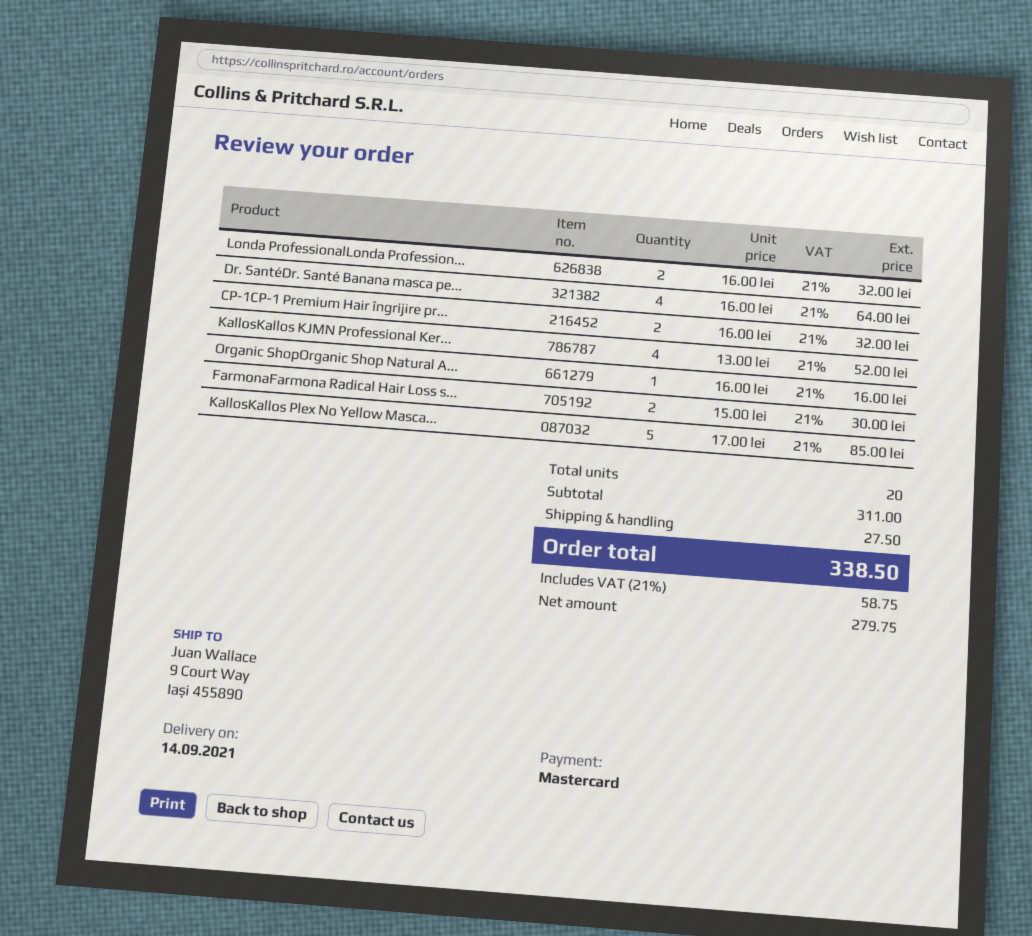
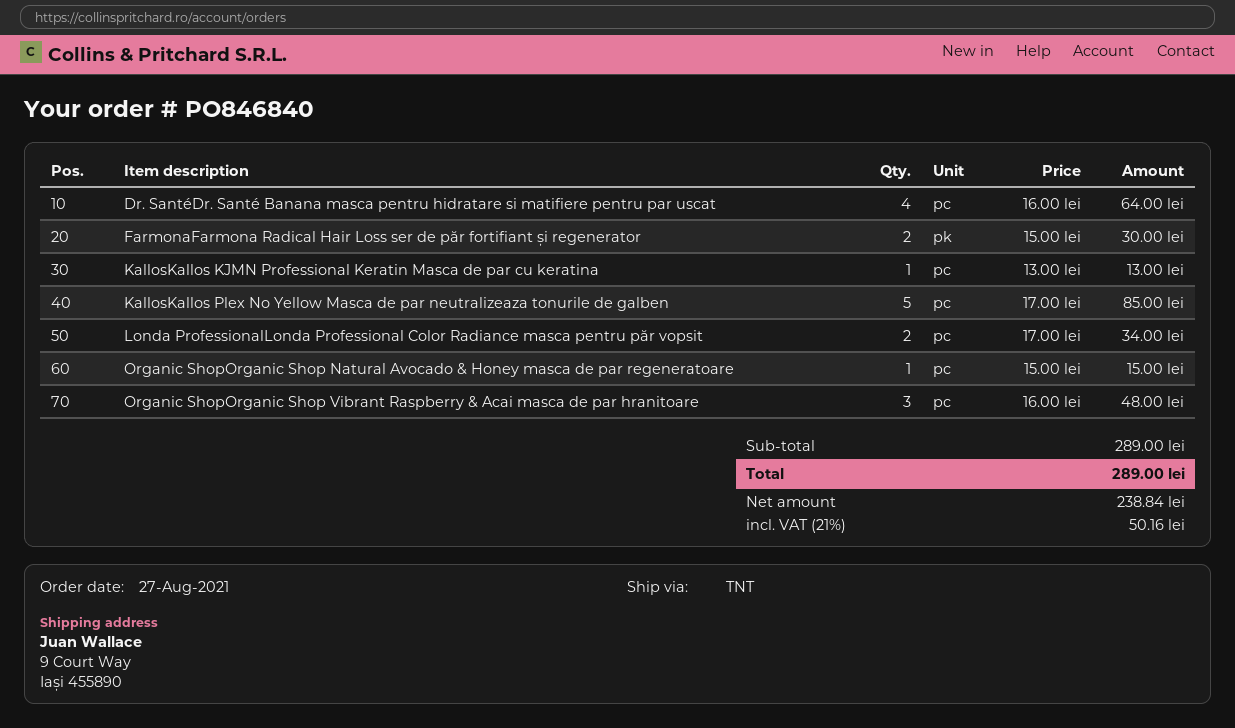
Londa ProfessionalLonda Profession...: 2 x 16.00 = 32.00 -> 2 x 17.00 = 34.00
CP-1CP-1 Premium Hair îngrijire pr...: 2 x 16.00 = 32.00 -> none
KallosKallos KJMN Professional Ker...: 4 x 13.00 = 52.00 -> 1 x 13.00 = 13.00
Organic ShopOrganic Shop Natural A...: 1 x 16.00 = 16.00 -> 1 x 15.00 = 15.00
Organic ShopOrganic Shop Vibrant Raspberry & Acai masca de par hranitoare: none -> 3 x 16.00 = 48.00
subtotal: 311.00 -> 289.00
shipping: 27.50 -> none
net: 279.75 -> 238.84
tax: 21% = 58.75 -> 21% = 50.16
total: 338.50 -> 289.00

